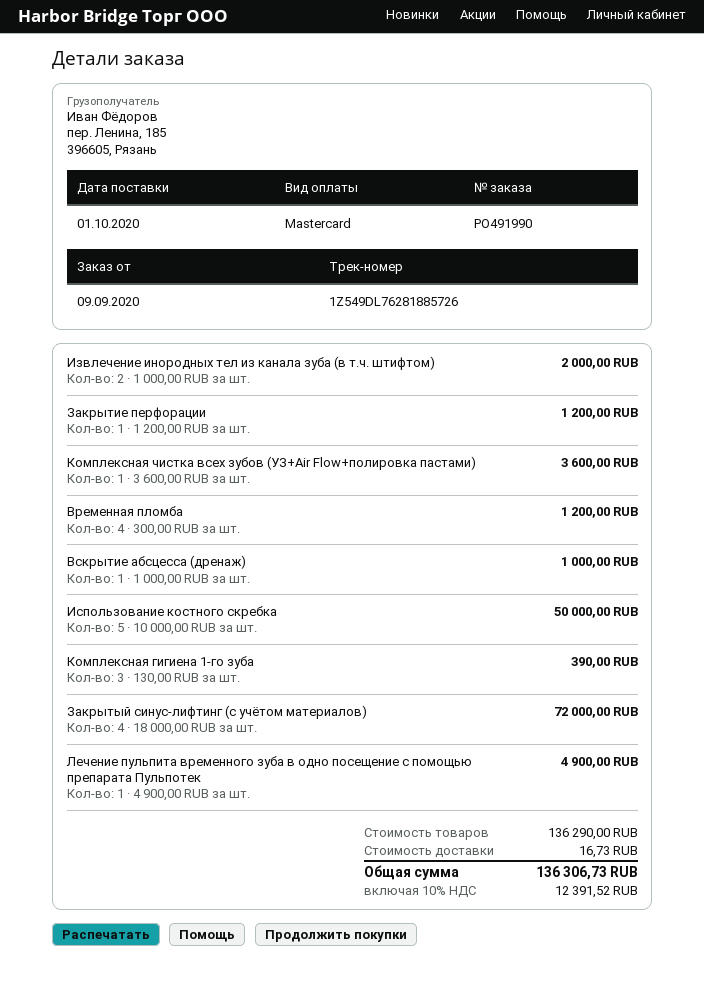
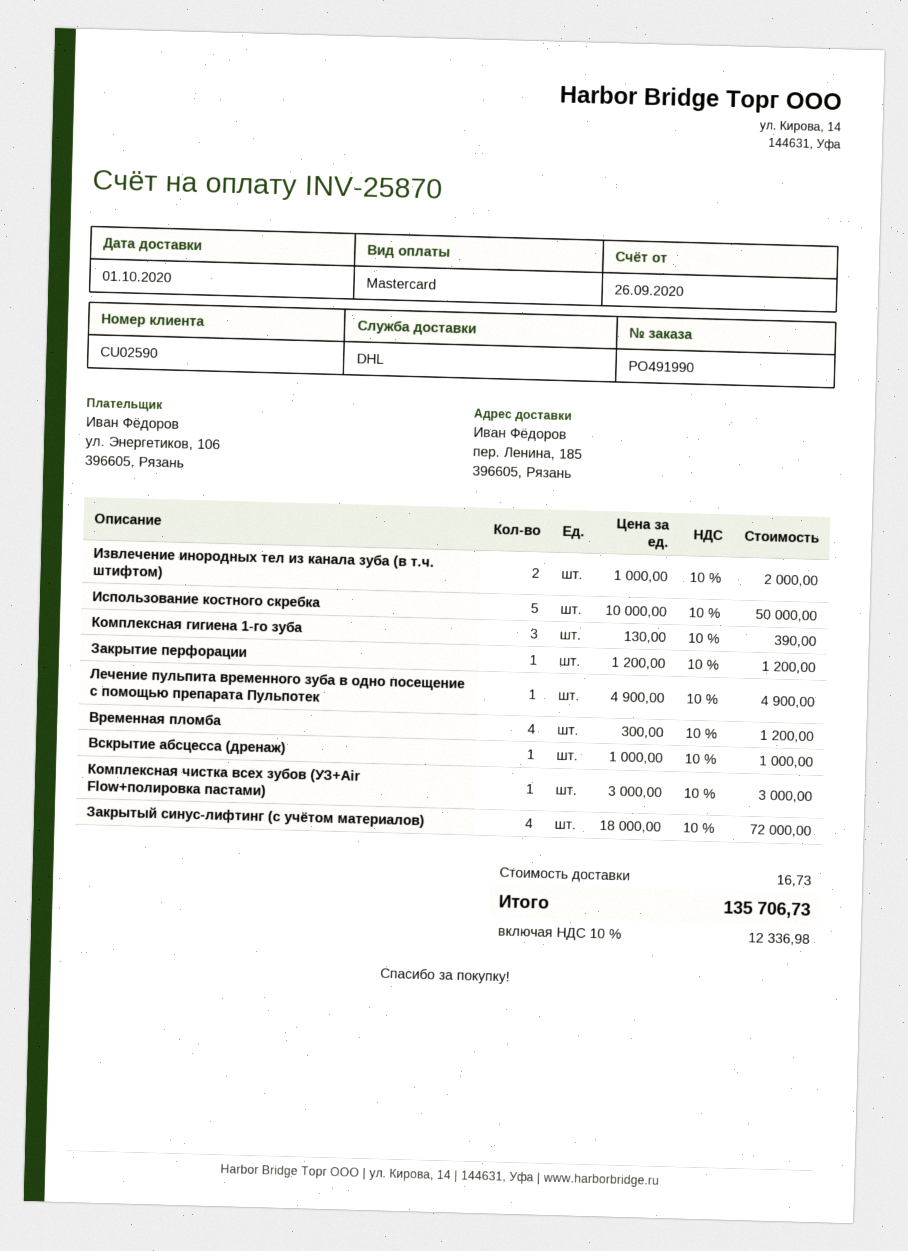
Комплексная чистка всех зубов (УЗ+Air Flow+полировка пастами): 1 x 3600.00 = 3600.00 -> 1 x 3000.00 = 3000.00
tax: 10% = 12391.52 -> 10% = 12336.98
total: 136306.73 -> 135706.73

